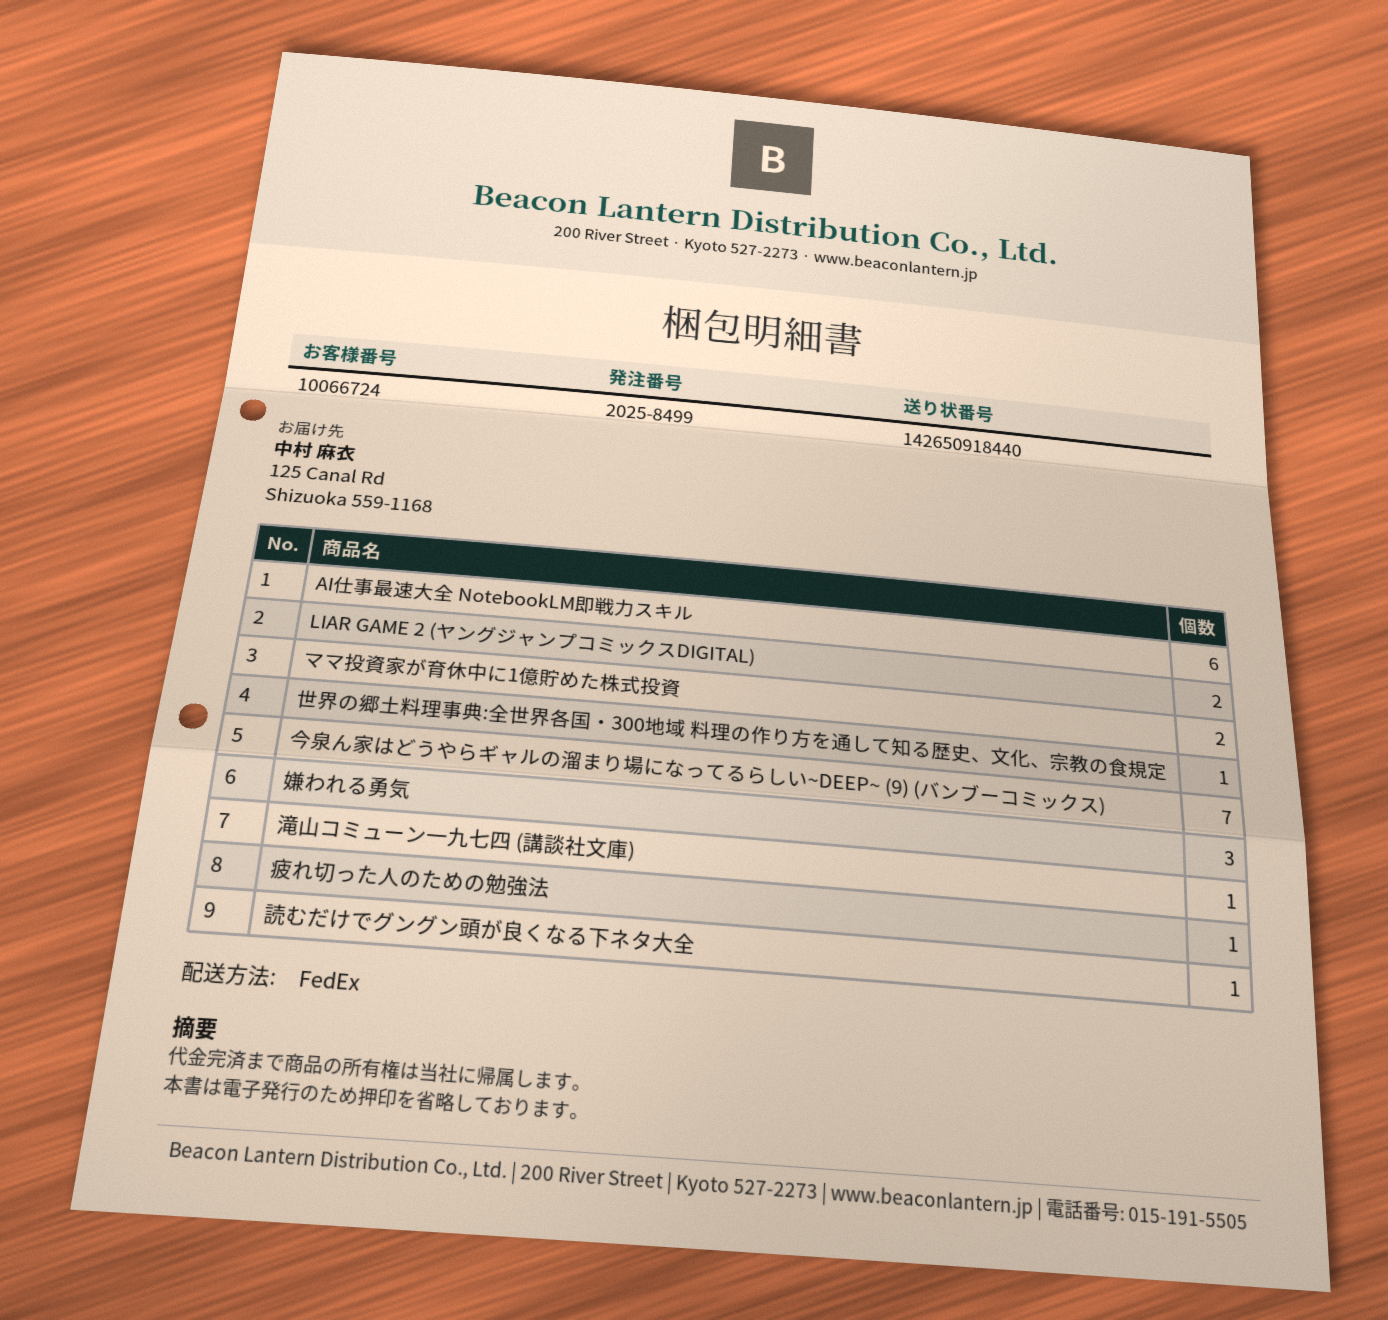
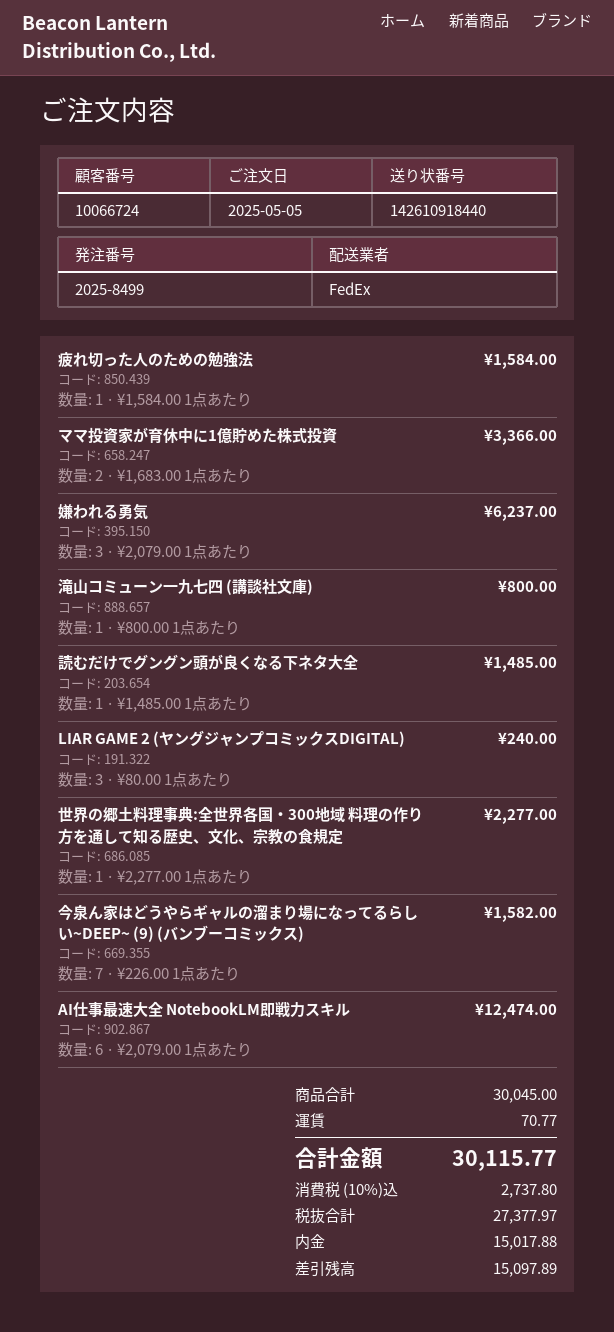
tracking number: 142650918440 -> 142610918440
LIAR GAME 2 (ヤングジャンプコミックスDIGITAL): 2 -> 3

